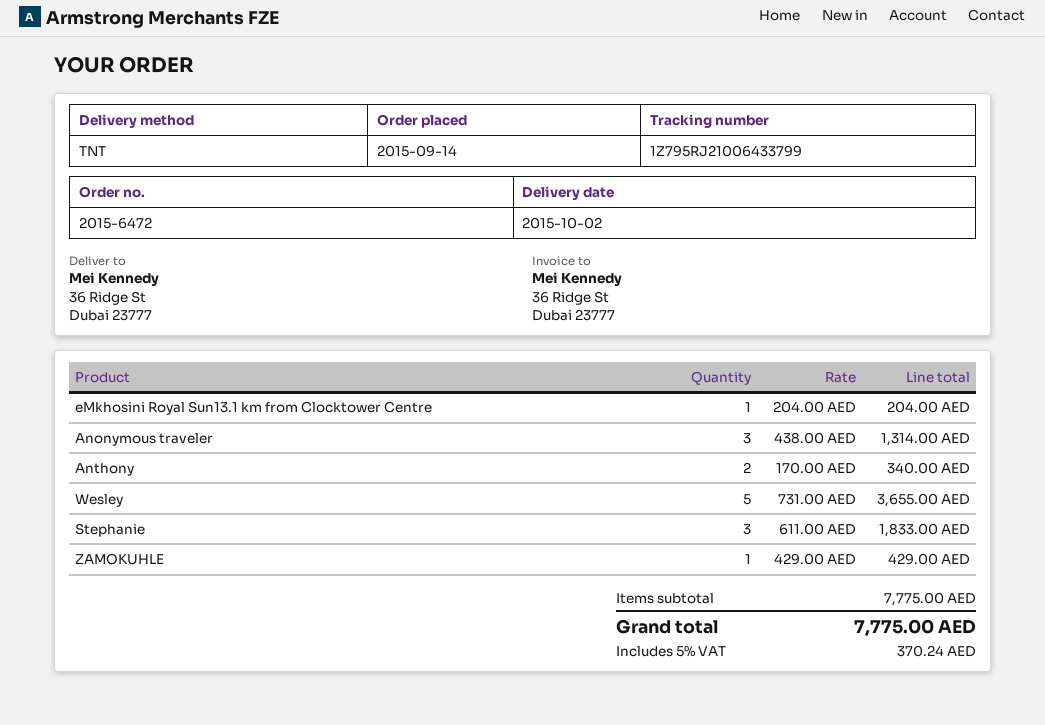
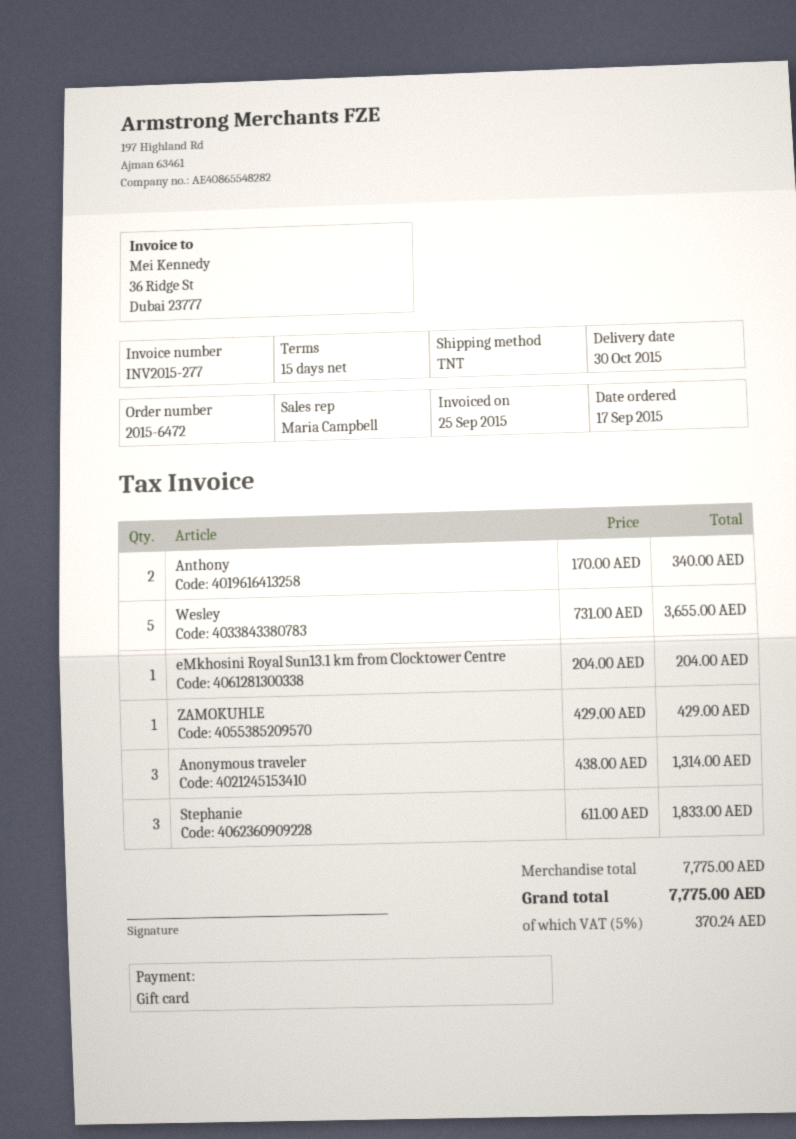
order date: 2015-09-14 -> 2015-09-17
delivery date: 2015-10-02 -> 2015-10-30

